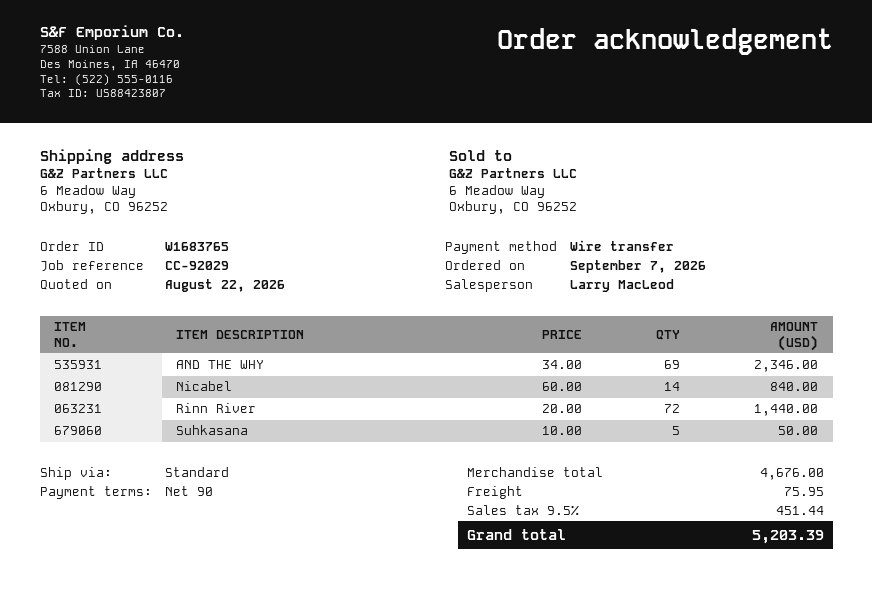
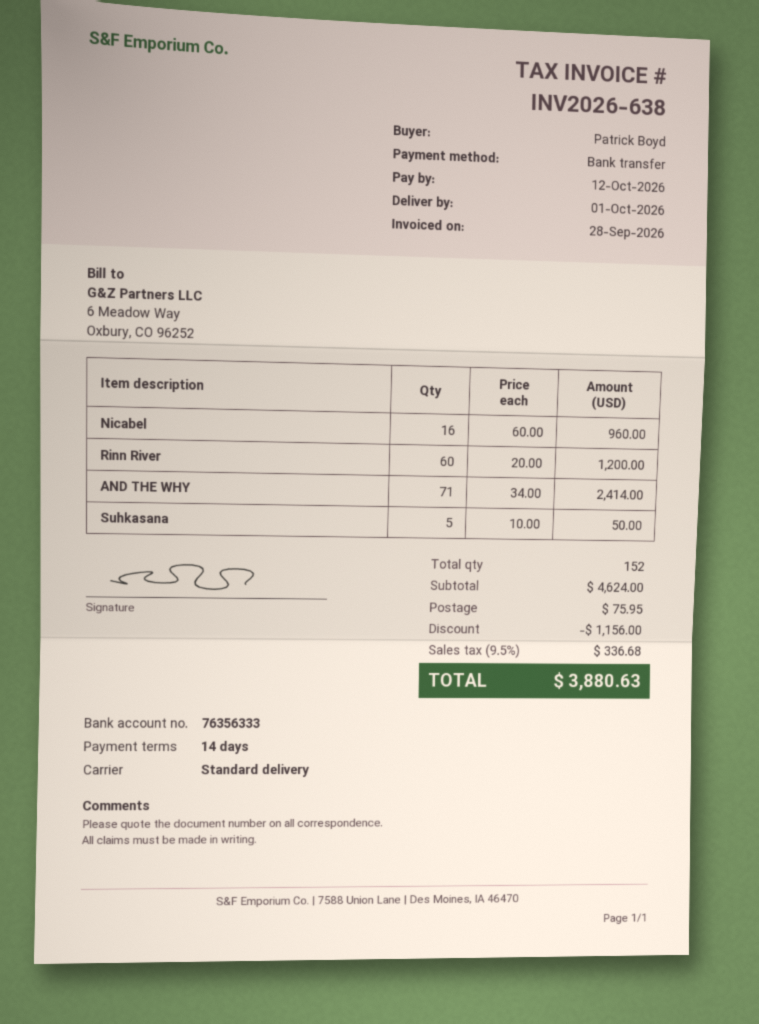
payment terms: 90 days -> 14 days
AND THE WHY: 69 x 34.00 = 2346.00 -> 71 x 34.00 = 2414.00
Nicabel: 14 x 60.00 = 840.00 -> 16 x 60.00 = 960.00
Rinn River: 72 x 20.00 = 1440.00 -> 60 x 20.00 = 1200.00
subtotal: 4676.00 -> 4624.00
discount: none -> 1156.00
tax: 9.5% = 451.44 -> 9.5% = 336.68
total: 5203.39 -> 3880.63

